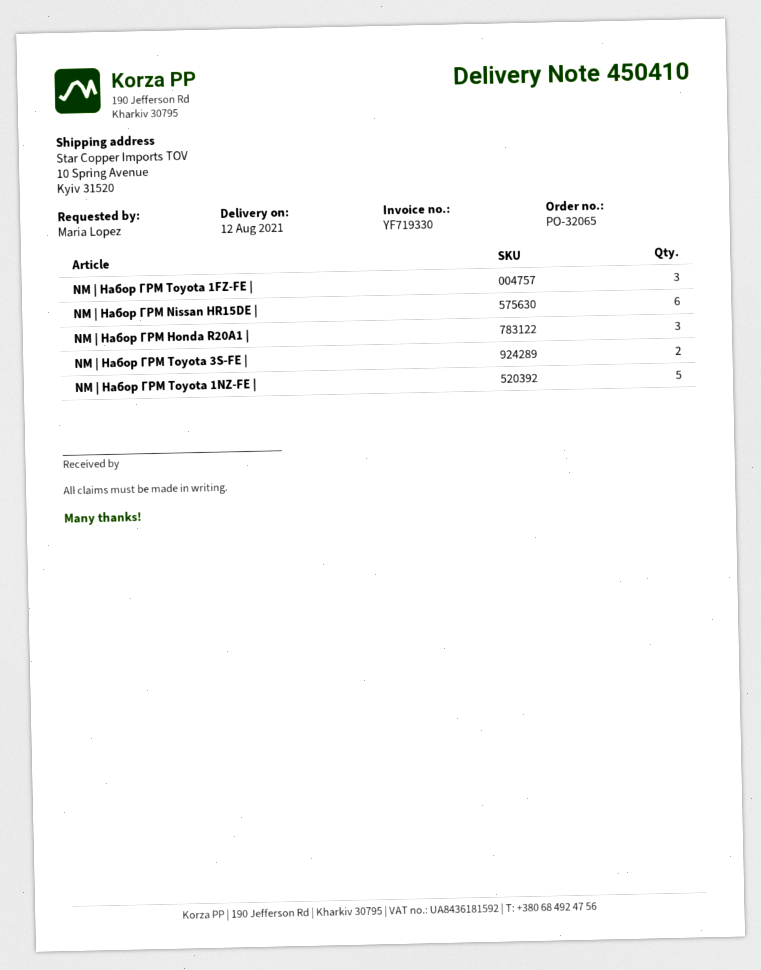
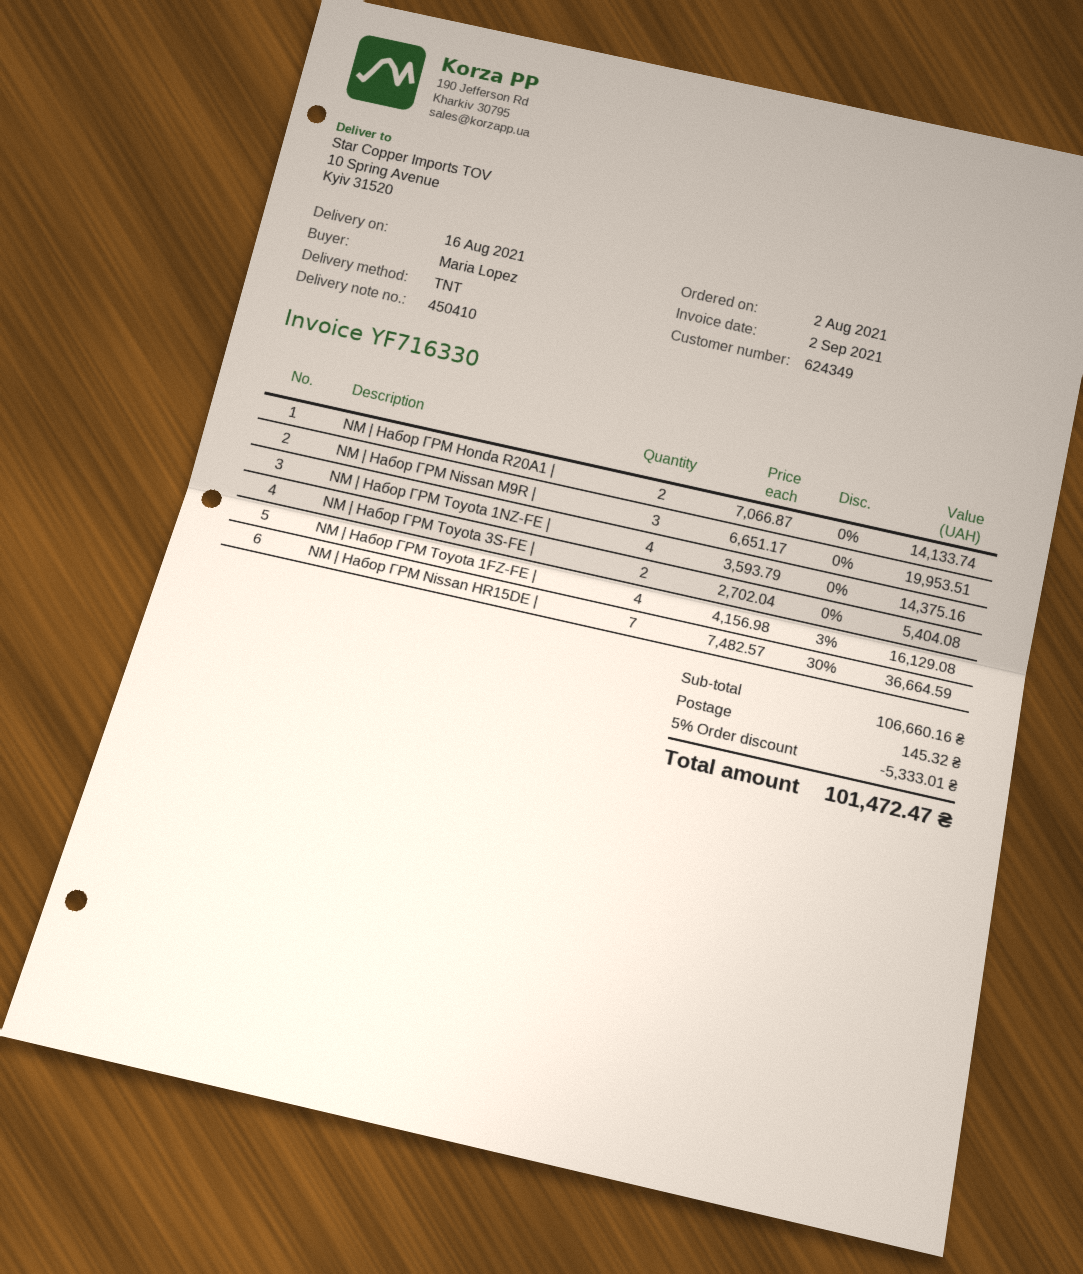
delivery date: 2021-08-12 -> 2021-08-16
invoice number: YF719330 -> YF716330
NM | Набор ГРМ Toyota 1FZ-FE |: 3 -> 4
NM | Набор ГРМ Nissan HR15DE |: 6 -> 7
NM | Набор ГРМ Honda R20A1 |: 3 -> 2
NM | Набор ГРМ Toyota 1NZ-FE |: 5 -> 4
NM | Набор ГРМ Nissan M9R |: none -> 3

